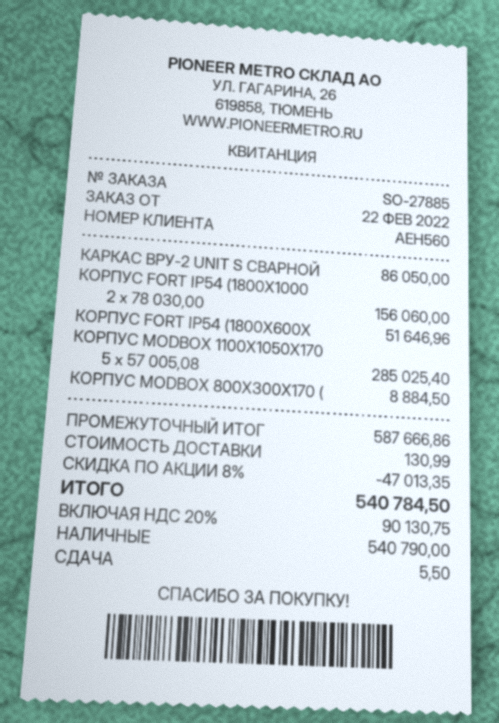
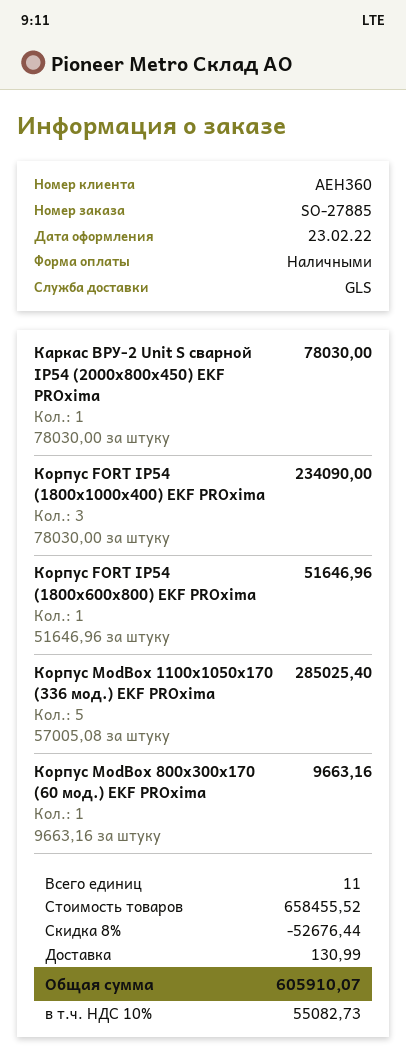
order date: 2022-02-22 -> 2022-02-23
customer number: AEH560 -> AEH360
КАРКАС ВРУ-2 UNIT S СВАРНОЙ: 1 x 86050.00 = 86050.00 -> 1 x 78030.00 = 78030.00
КОРПУС FORT IP54 (1800X1000: 2 x 78030.00 = 156060.00 -> 3 x 78030.00 = 234090.00
КОРПУС MODBOX 800Х300Х170 (: 1 x 8884.50 = 8884.50 -> 1 x 9663.16 = 9663.16
subtotal: 587666.86 -> 658455.52
discount: 8% = 47013.35 -> 8% = 52676.44
tax: 20% = 90130.75 -> 10% = 55082.73
total: 540784.50 -> 605910.07

